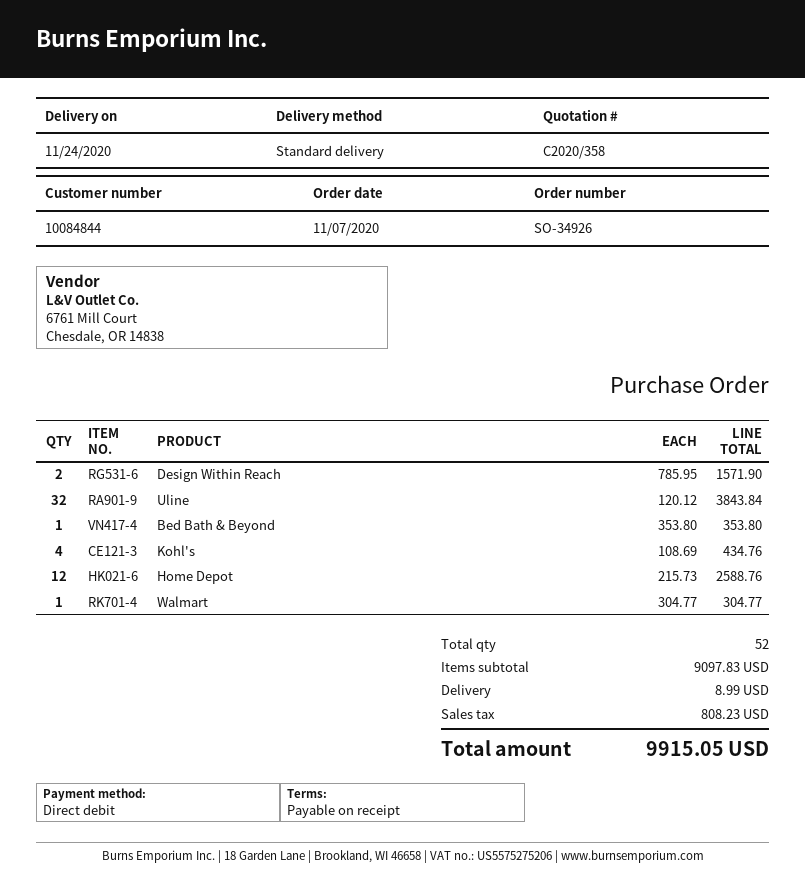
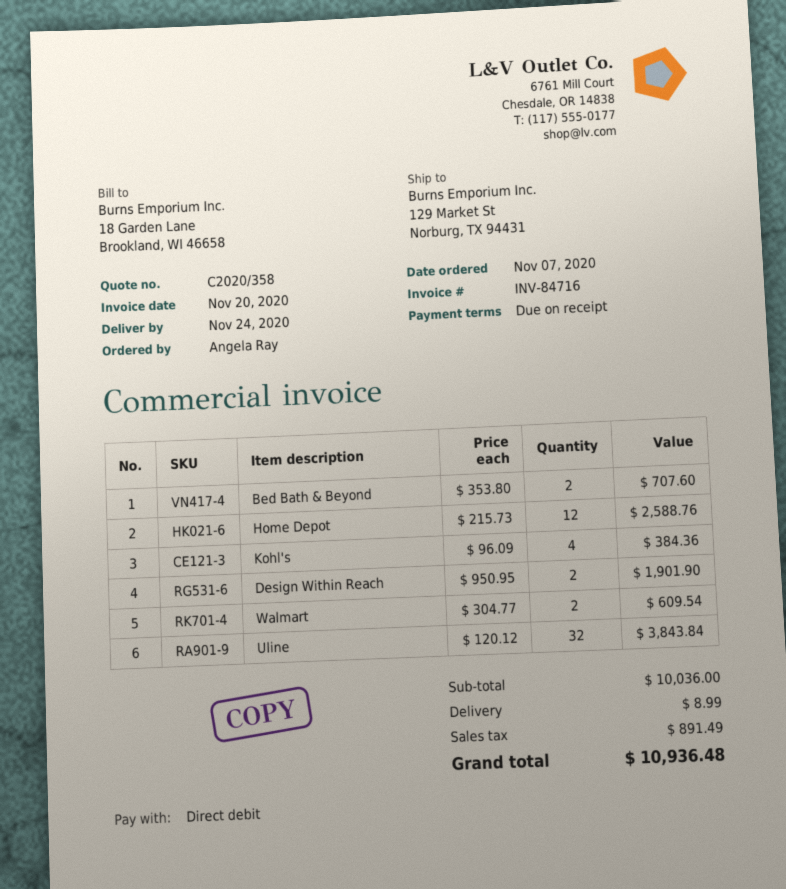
Design Within Reach: 2 x 785.95 = 1571.90 -> 2 x 950.95 = 1901.90
Bed Bath & Beyond: 1 x 353.80 = 353.80 -> 2 x 353.80 = 707.60
Kohl's: 4 x 108.69 = 434.76 -> 4 x 96.09 = 384.36
Walmart: 1 x 304.77 = 304.77 -> 2 x 304.77 = 609.54
subtotal: 9097.83 -> 10036.00
tax: 808.23 -> 891.49
total: 9915.05 -> 10936.48

